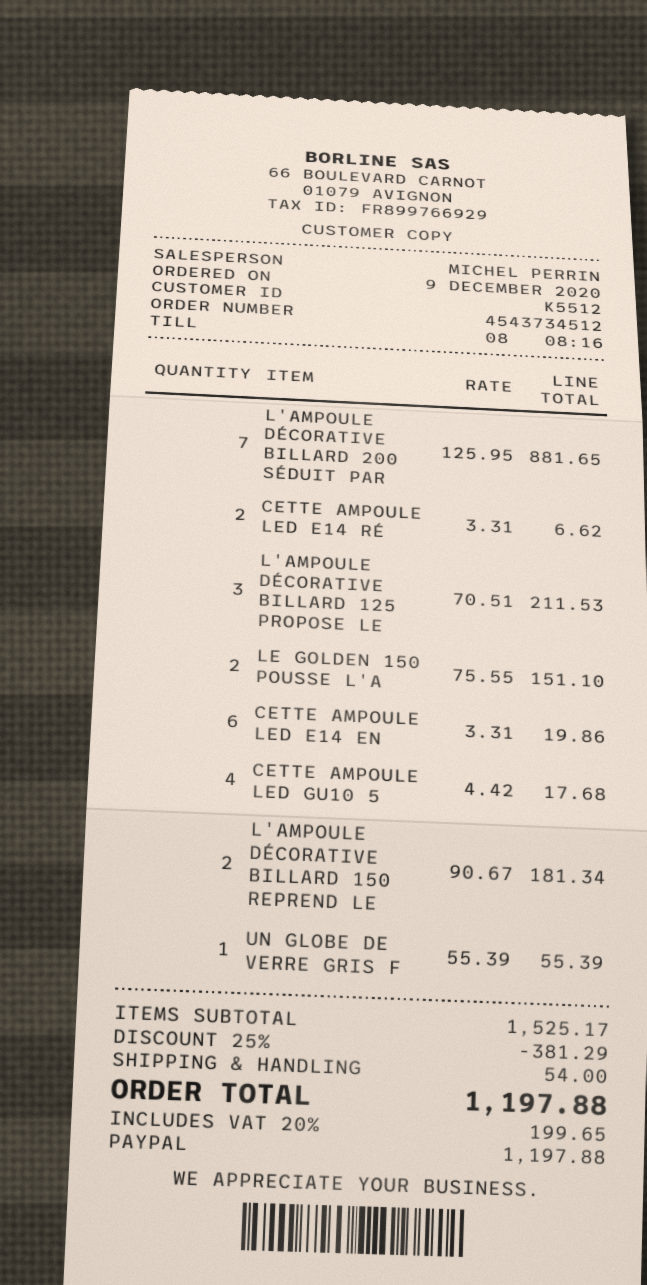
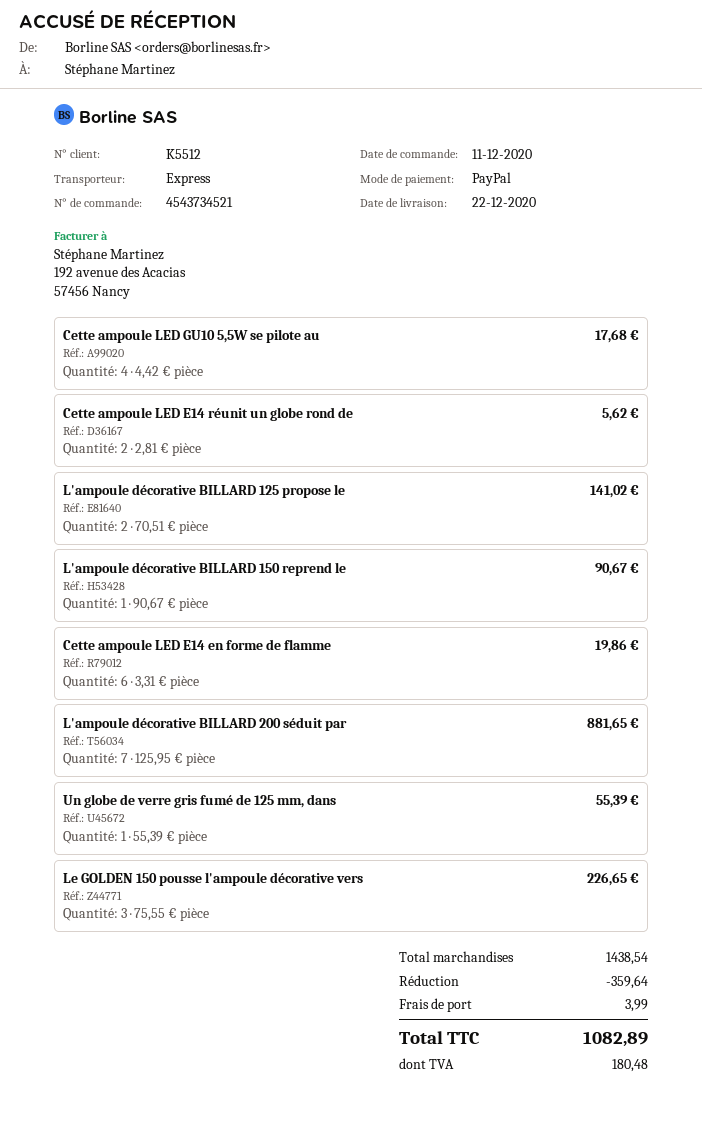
order number: 4543734512 -> 4543734521
order date: 2020-12-09 -> 2020-12-11
CETTE AMPOULE LED E14 RÉ: 2 x 3.31 = 6.62 -> 2 x 2.81 = 5.62
L'AMPOULE DÉCORATIVE BILLARD 125 PROPOSE LE: 3 x 70.51 = 211.53 -> 2 x 70.51 = 141.02
LE GOLDEN 150 POUSSE L'A: 2 x 75.55 = 151.10 -> 3 x 75.55 = 226.65
L'AMPOULE DÉCORATIVE BILLARD 150 REPREND LE: 2 x 90.67 = 181.34 -> 1 x 90.67 = 90.67
subtotal: 1525.17 -> 1438.54
discount: 381.29 -> 359.64
shipping: 54.00 -> 3.99
tax: 199.65 -> 180.48
total: 1197.88 -> 1082.89

